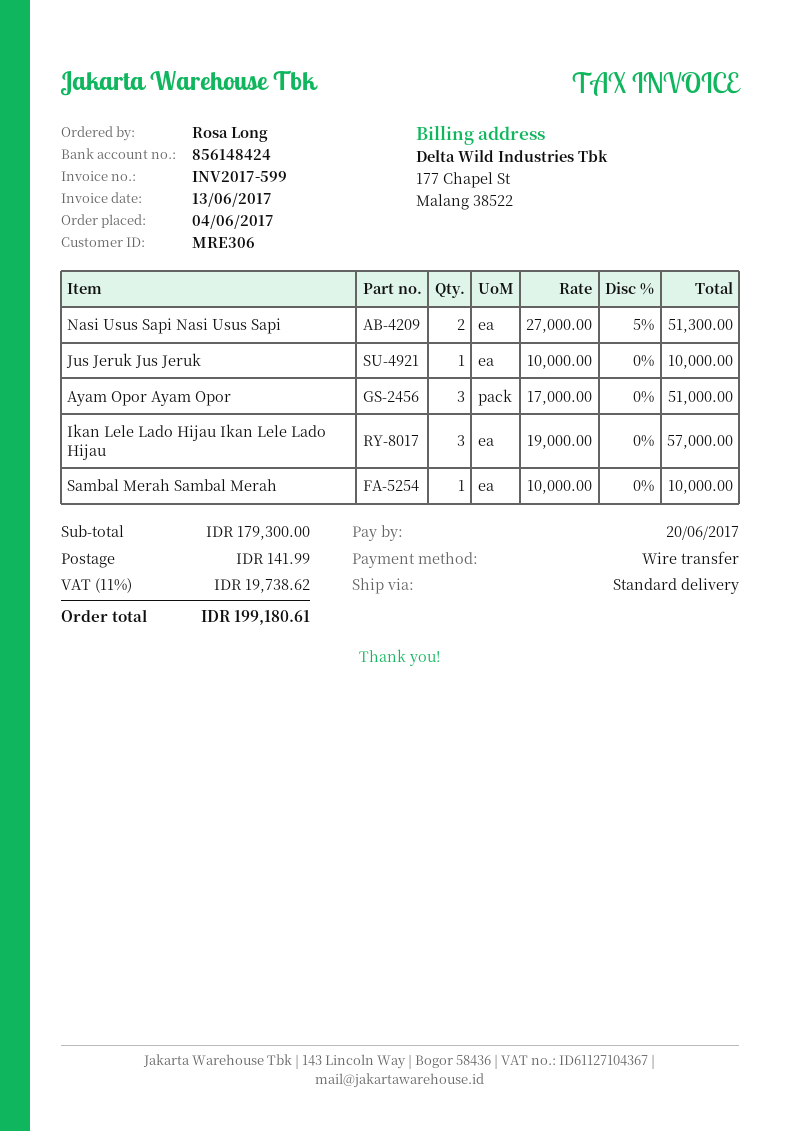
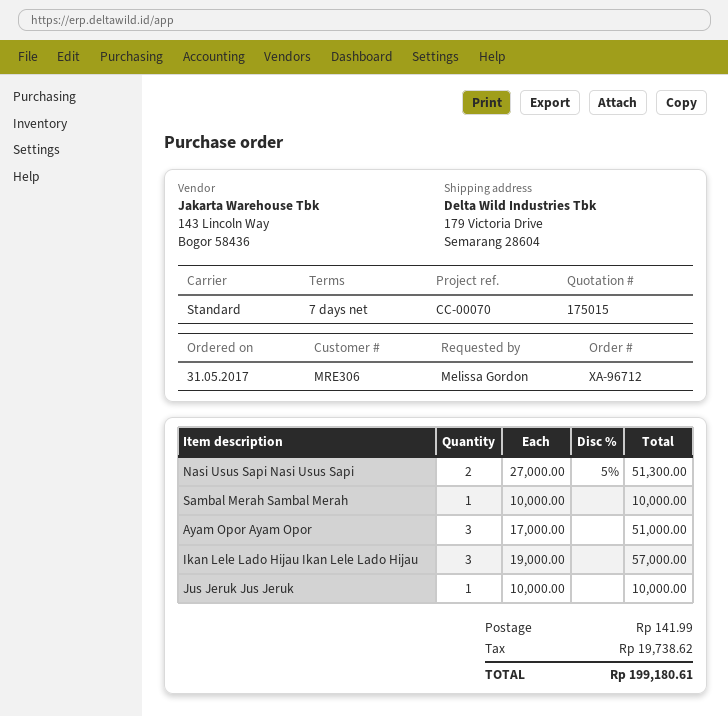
order date: 2017-06-04 -> 2017-05-31
ordered by: Rosa Long -> Melissa Gordon

